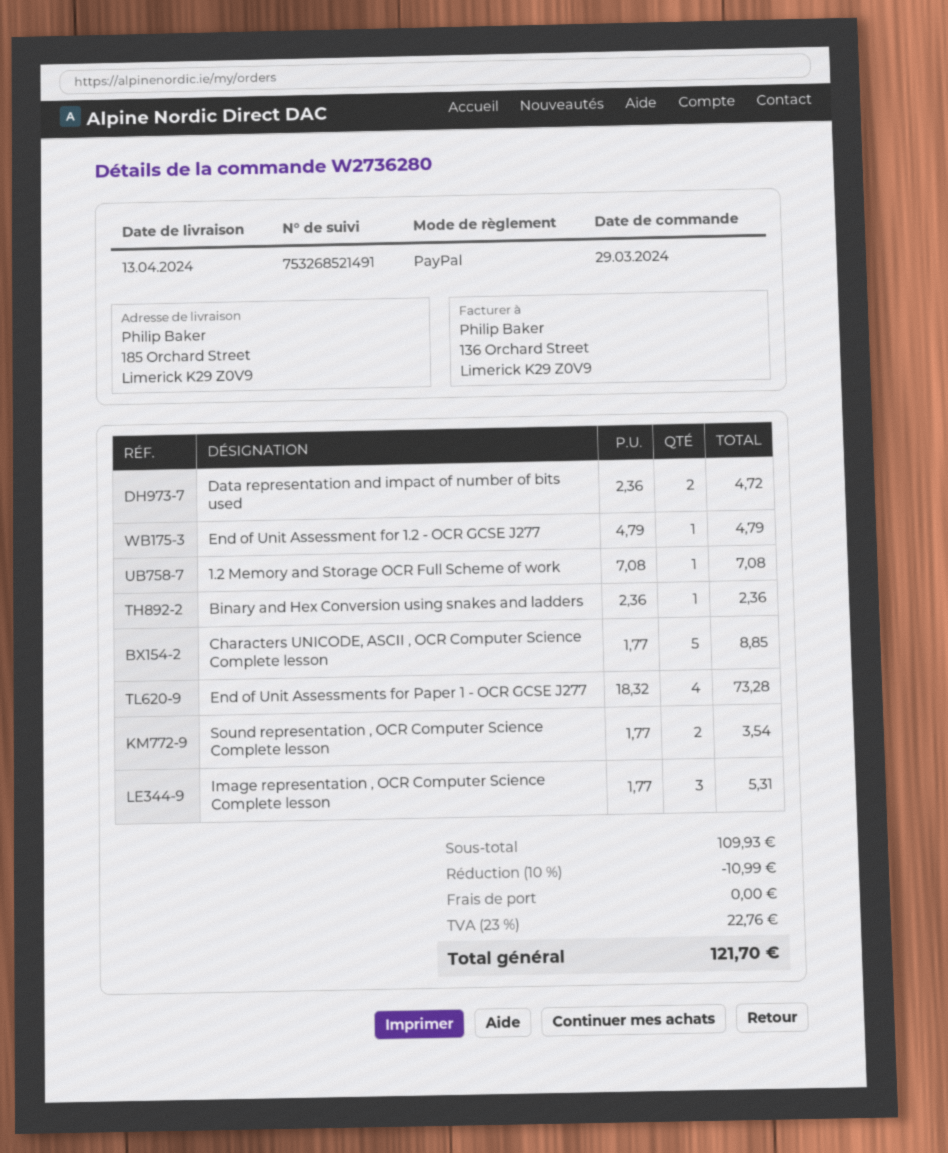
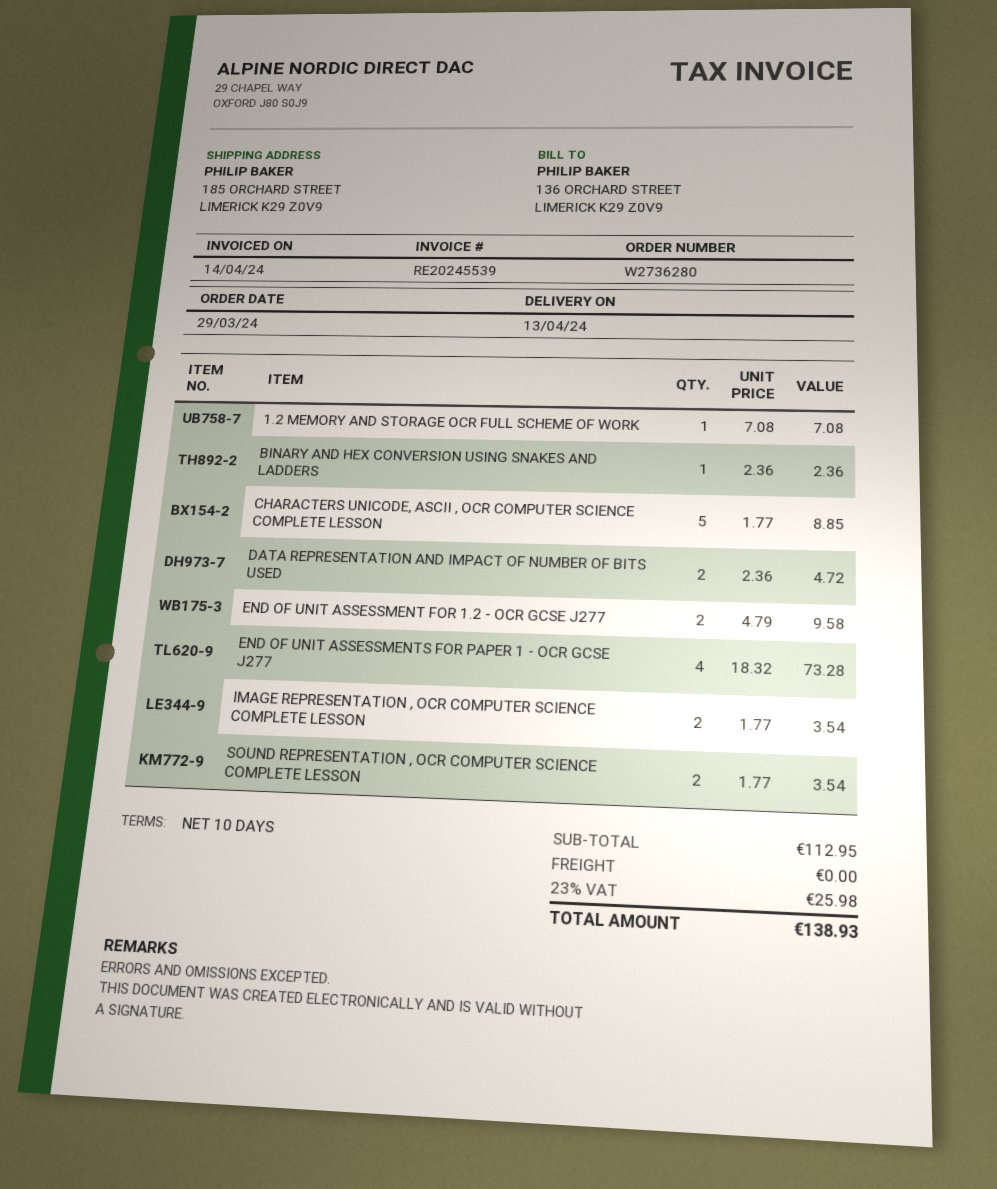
End of Unit Assessment for 1.2 - OCR GCSE J277: 1 x 4.79 = 4.79 -> 2 x 4.79 = 9.58
Image representation , OCR Computer Science Complete lesson: 3 x 1.77 = 5.31 -> 2 x 1.77 = 3.54
subtotal: 109.93 -> 112.95
discount: 10% = 10.99 -> none
tax: 23% = 22.76 -> 23% = 25.98
total: 121.70 -> 138.93

